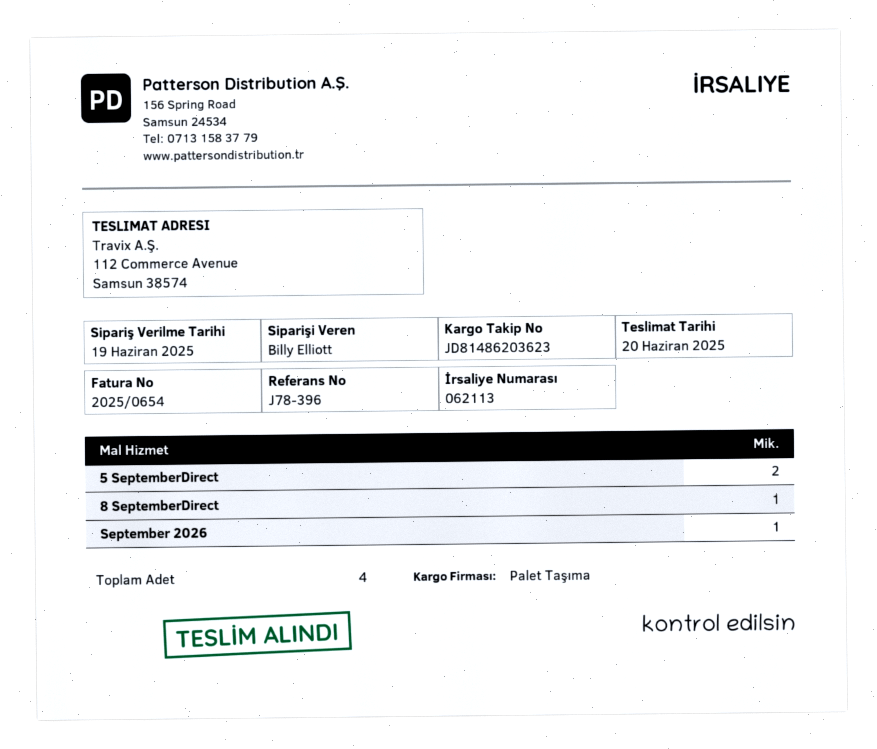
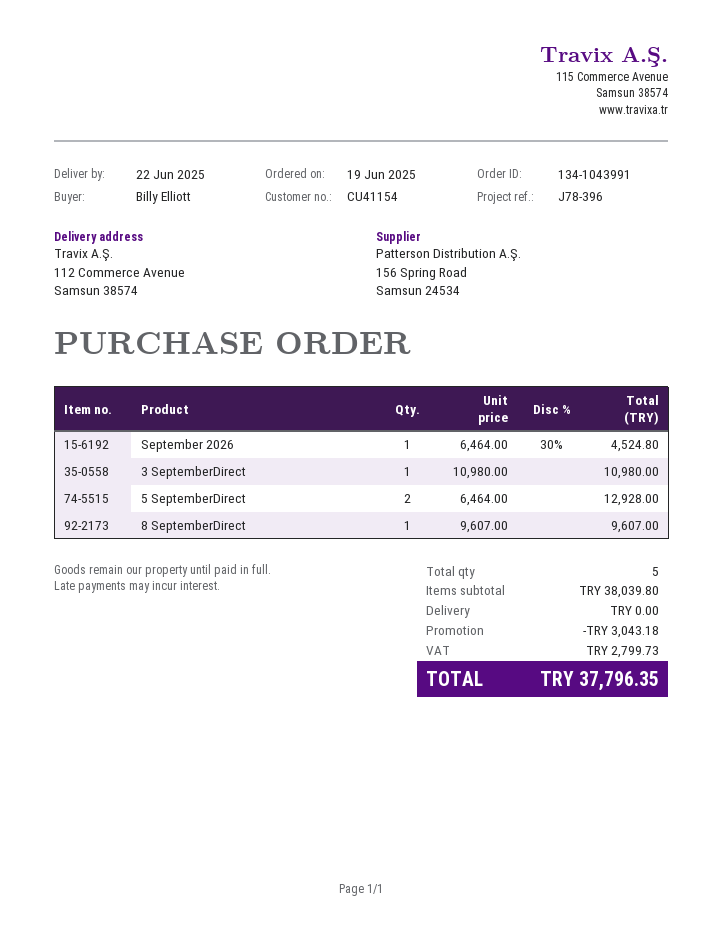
delivery date: 2025-06-20 -> 2025-06-22
3 SeptemberDirect: none -> 1
total quantity: 4 -> 5

